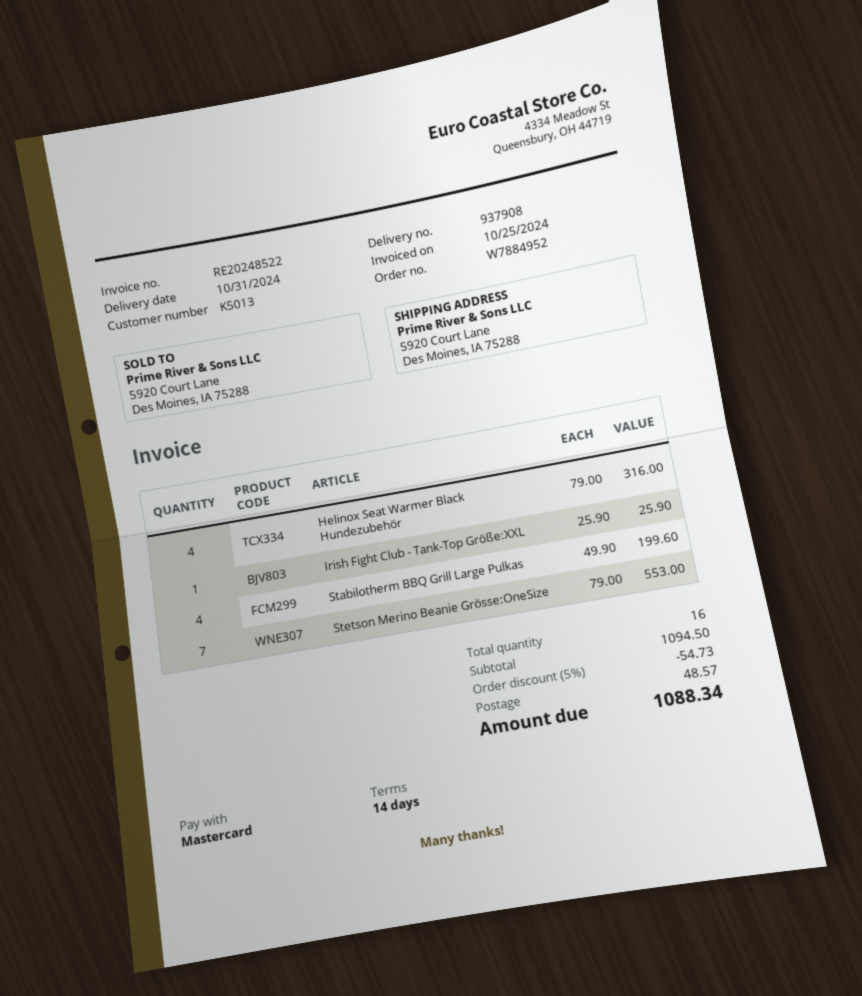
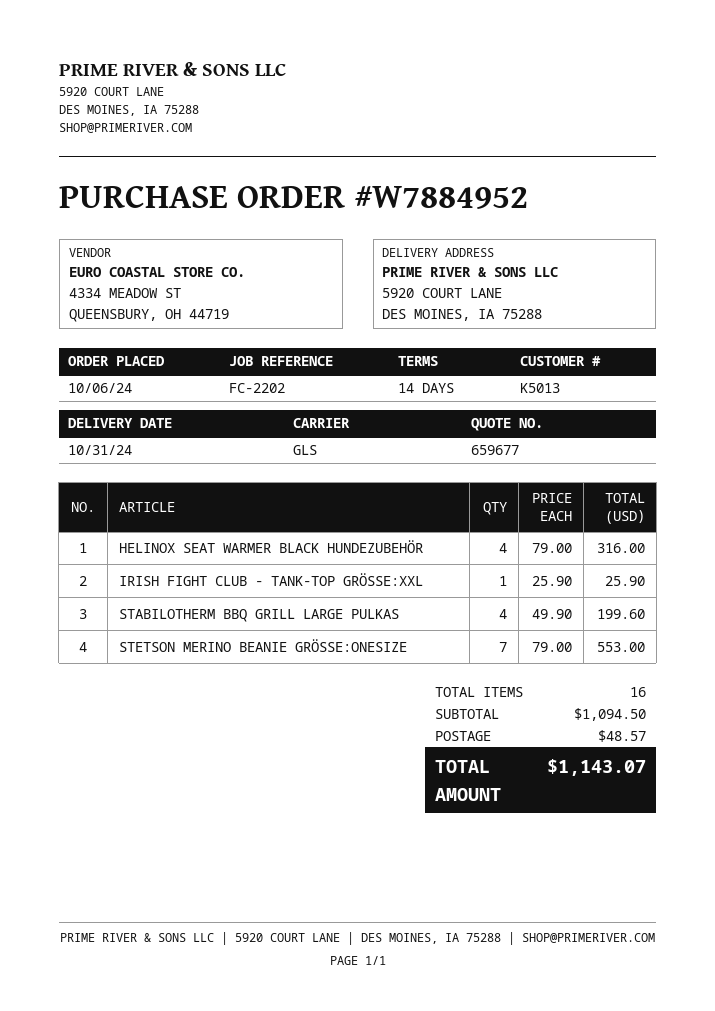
discount: 5% = 54.73 -> none
total: 1088.34 -> 1143.07

